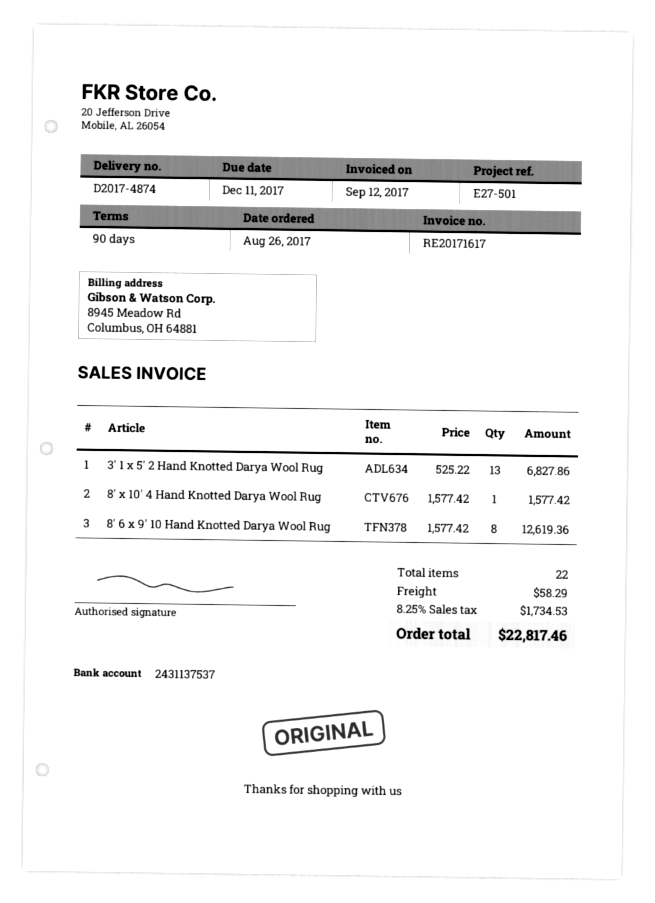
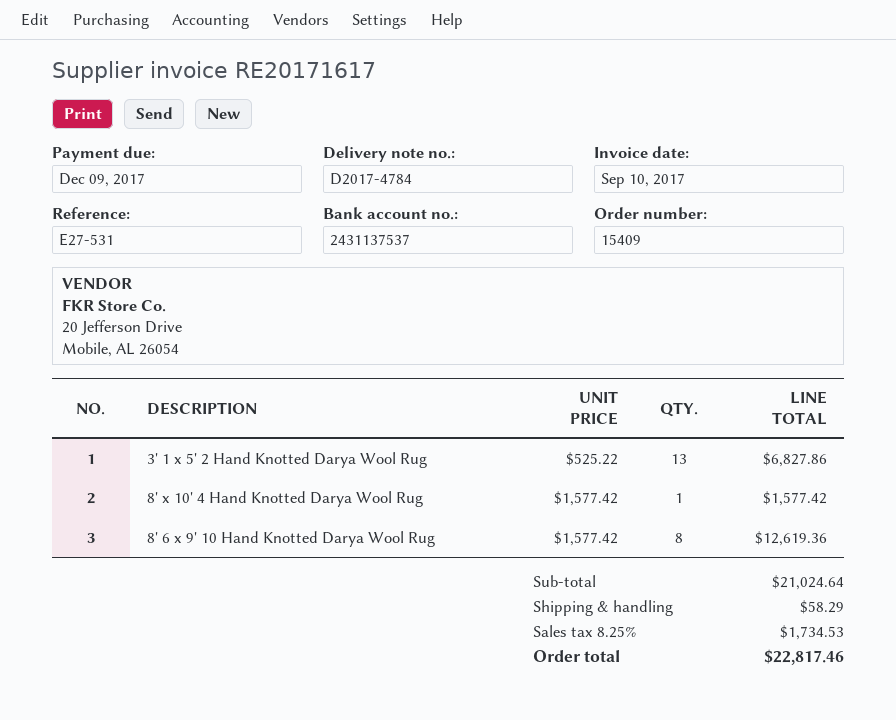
delivery note number: D2017-4874 -> D2017-4784
invoice date: 2017-09-12 -> 2017-09-10
due date: 2017-12-11 -> 2017-12-09
reference: E27-501 -> E27-531

